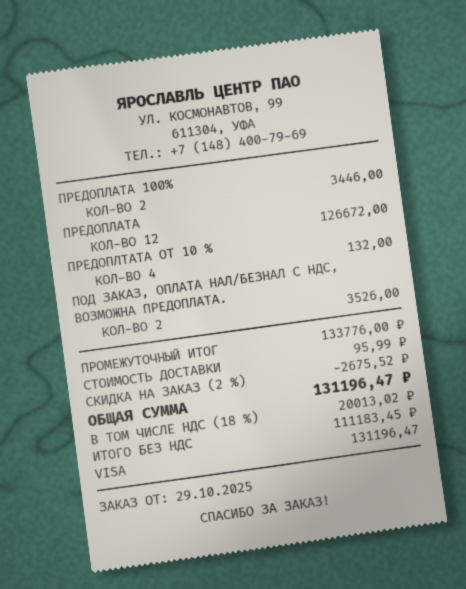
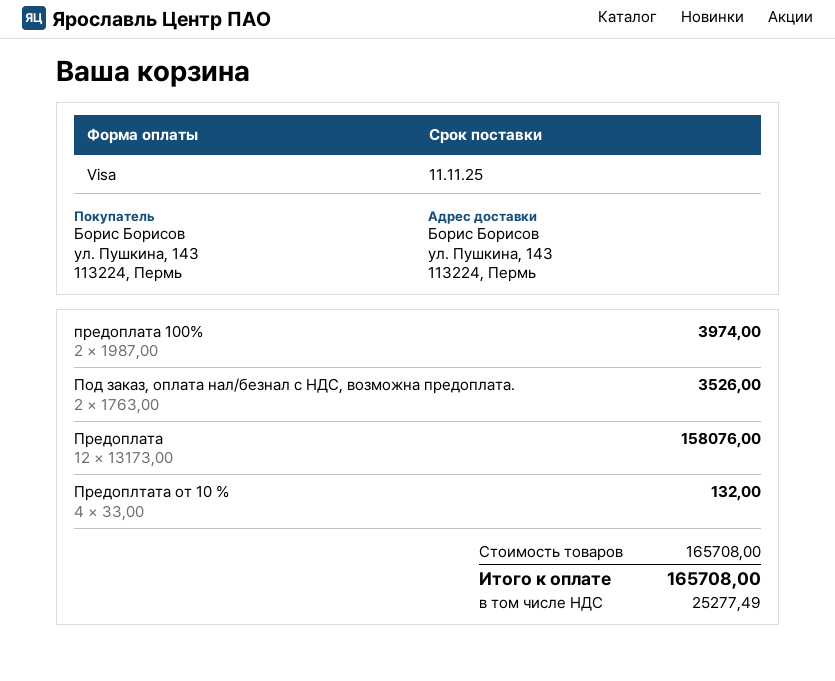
ПРЕДОПЛАТА 100%: 2 for 3446.00 -> 2 for 3974.00
ПРЕДОПЛАТА: 12 for 126672.00 -> 12 for 158076.00
subtotal: 133776.00 -> 165708.00
discount: 2% = 2675.52 -> none
shipping: 95.99 -> none
tax: 20013.02 -> 25277.49
total: 131196.47 -> 165708.00

